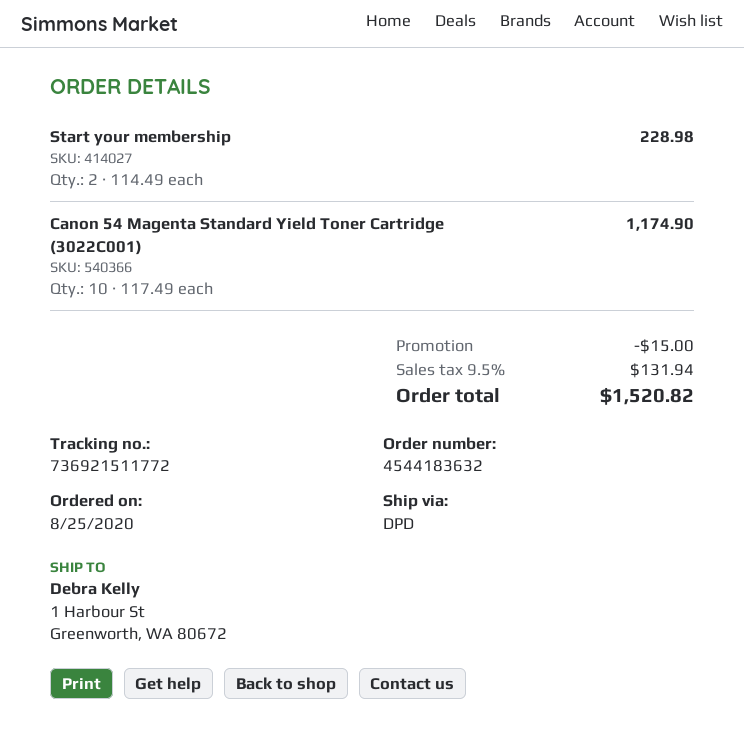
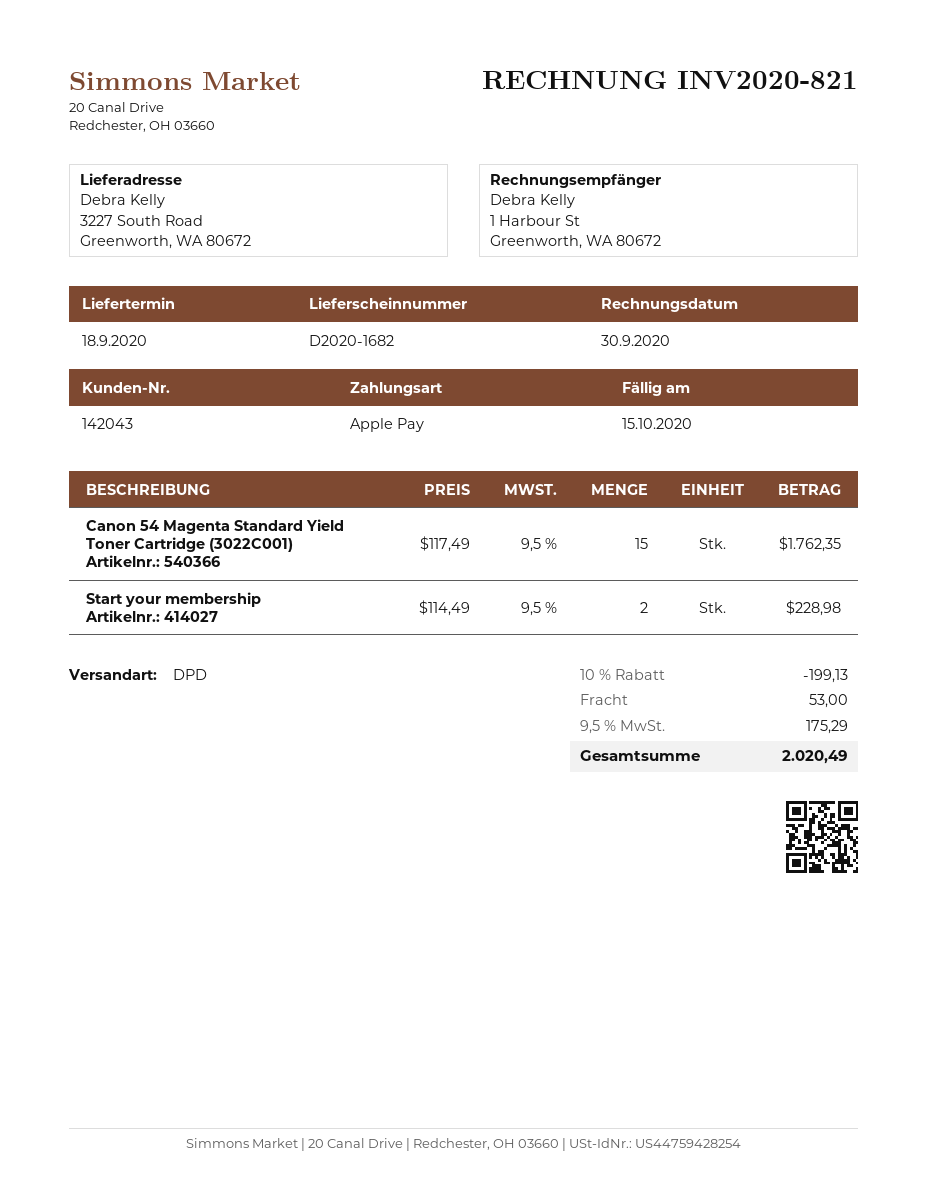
ship to: 1 Harbour St, Greenworth, WA 80672 -> 3227 South Road, Greenworth, WA 80672
Canon 54 Magenta Standard Yield Toner Cartridge (3022C001): 10 x 117.49 = 1174.90 -> 15 x 117.49 = 1762.35
discount: 15.00 -> 199.13
shipping: none -> 53.00
tax: 9.5% = 131.94 -> 9.5% = 175.29
total: 1520.82 -> 2020.49

